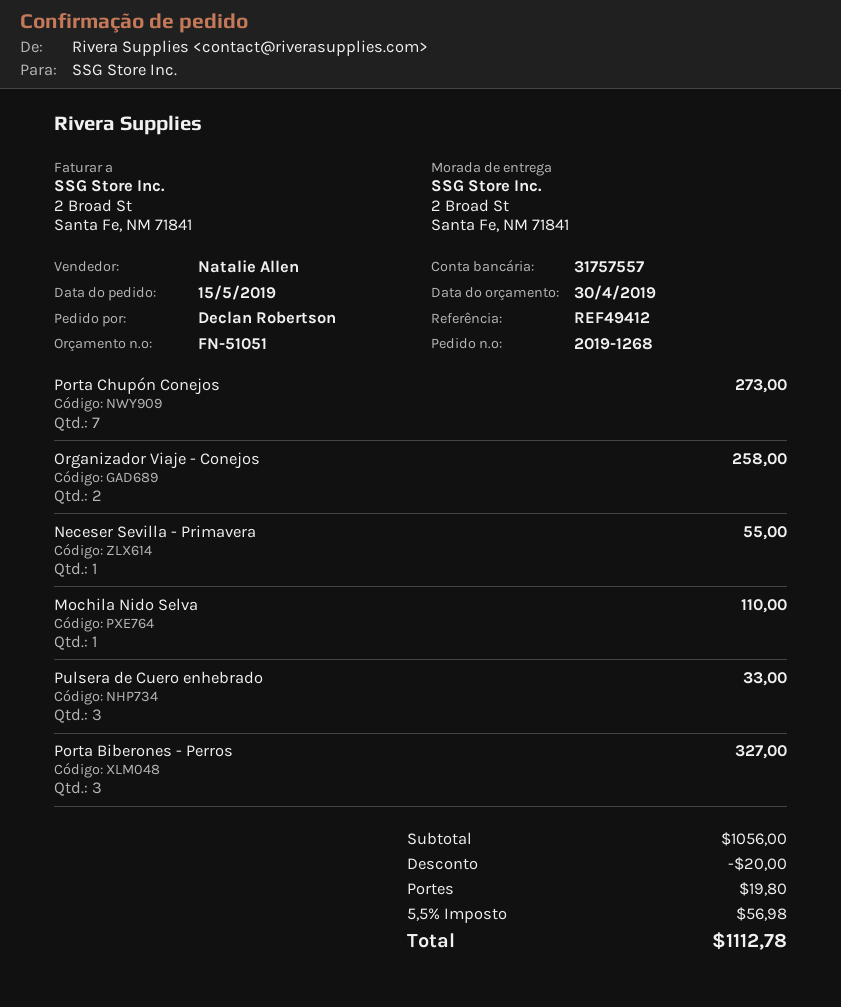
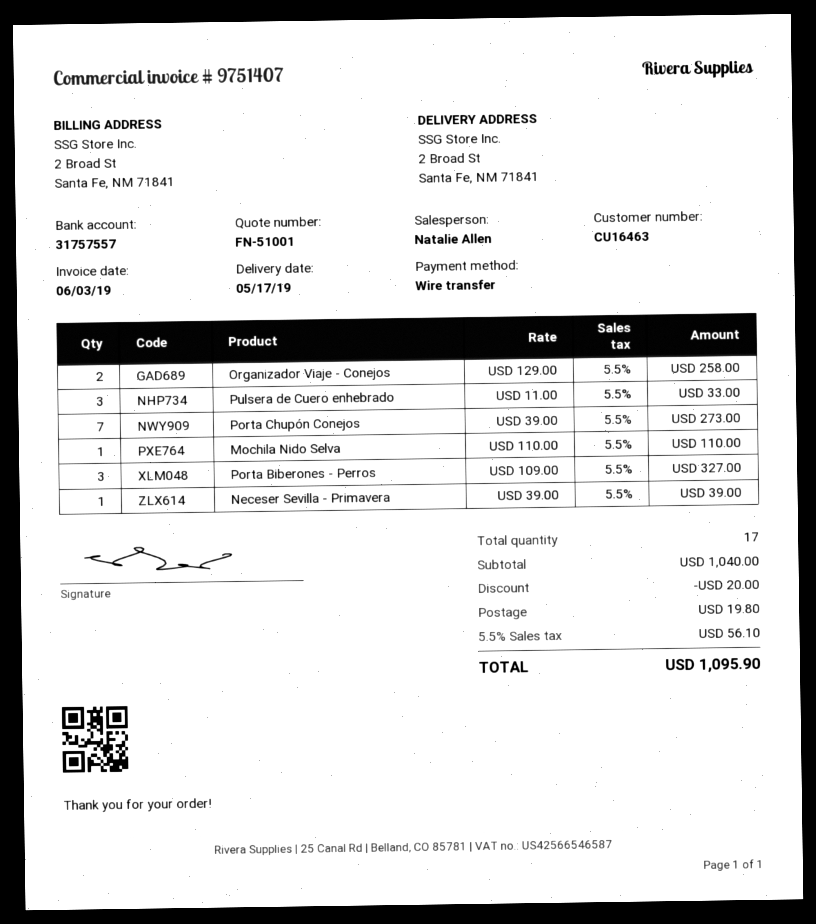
quote number: FN-51051 -> FN-51001
Neceser Sevilla - Primavera: 1 for 55.00 -> 1 for 39.00
subtotal: 1056.00 -> 1040.00
tax: 5.5% = 56.98 -> 5.5% = 56.10
total: 1112.78 -> 1095.90

